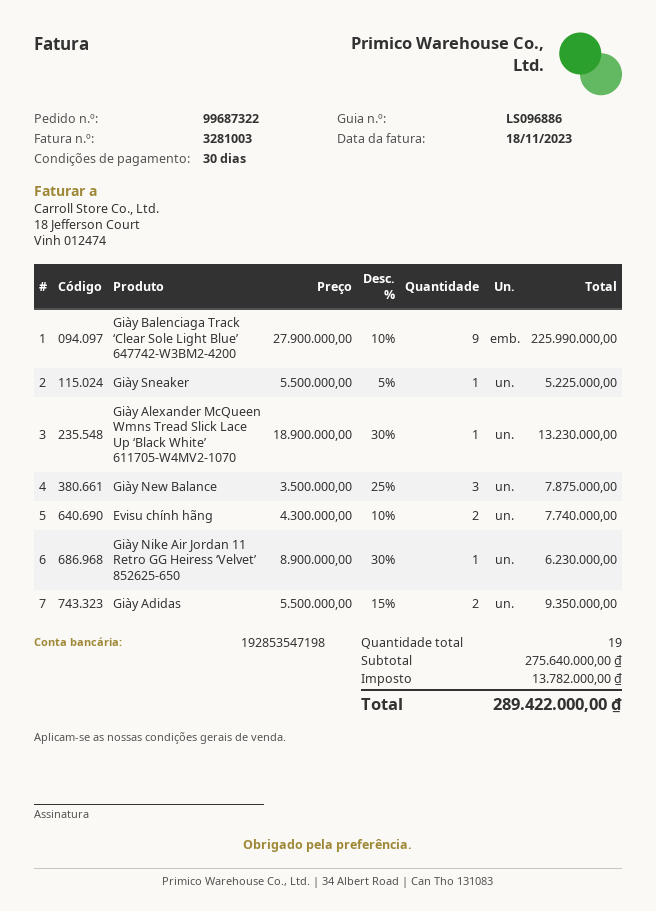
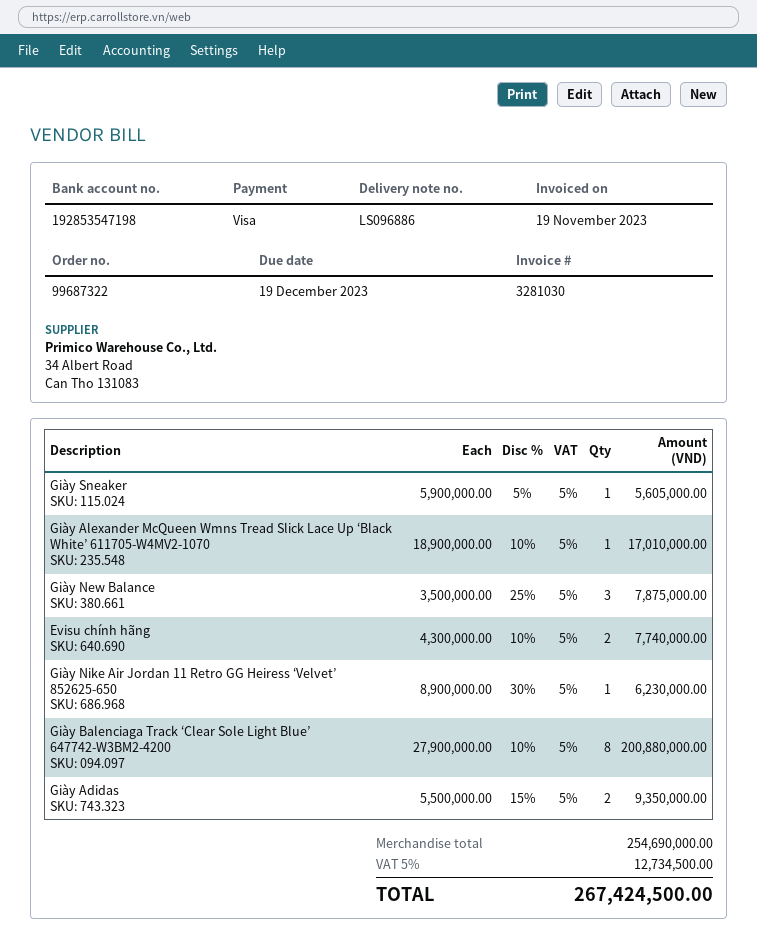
invoice number: 3281003 -> 3281030
invoice date: 2023-11-18 -> 2023-11-19
Giày Balenciaga Track ‘Clear Sole Light Blue’ 647742-W3BM2-4200: 9 x 27900000.00 - 10% = 225990000.00 -> 8 x 27900000.00 - 10% = 200880000.00
Giày Sneaker: 1 x 5500000.00 - 5% = 5225000.00 -> 1 x 5900000.00 - 5% = 5605000.00
Giày Alexander McQueen Wmns Tread Slick Lace Up ‘Black White’ 611705-W4MV2-1070: 1 x 18900000.00 - 30% = 13230000.00 -> 1 x 18900000.00 - 10% = 17010000.00
subtotal: 275640000.00 -> 254690000.00
tax: 13782000.00 -> 12734500.00
total: 289422000.00 -> 267424500.00

